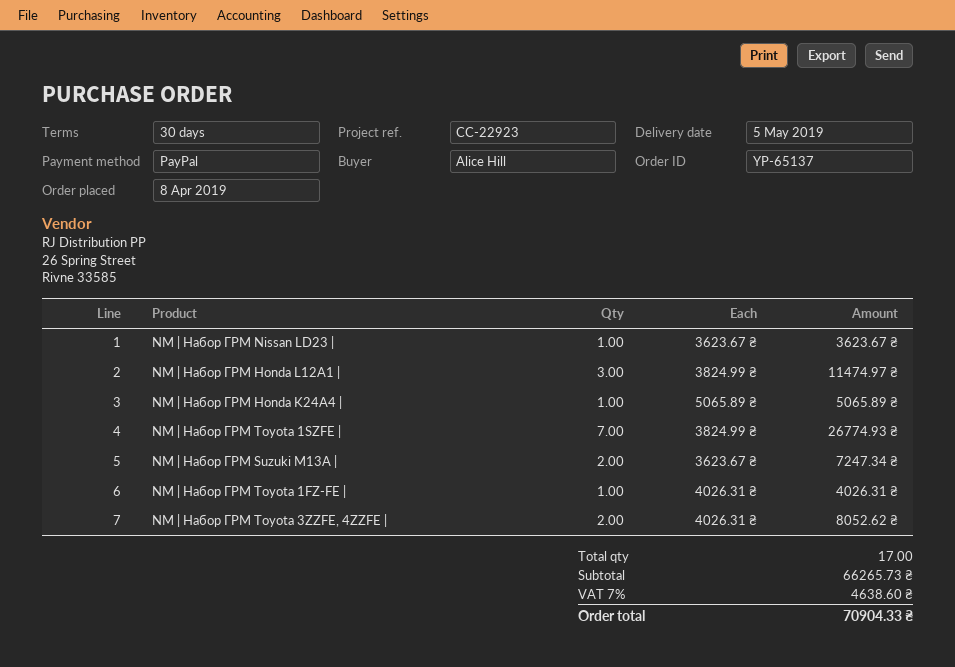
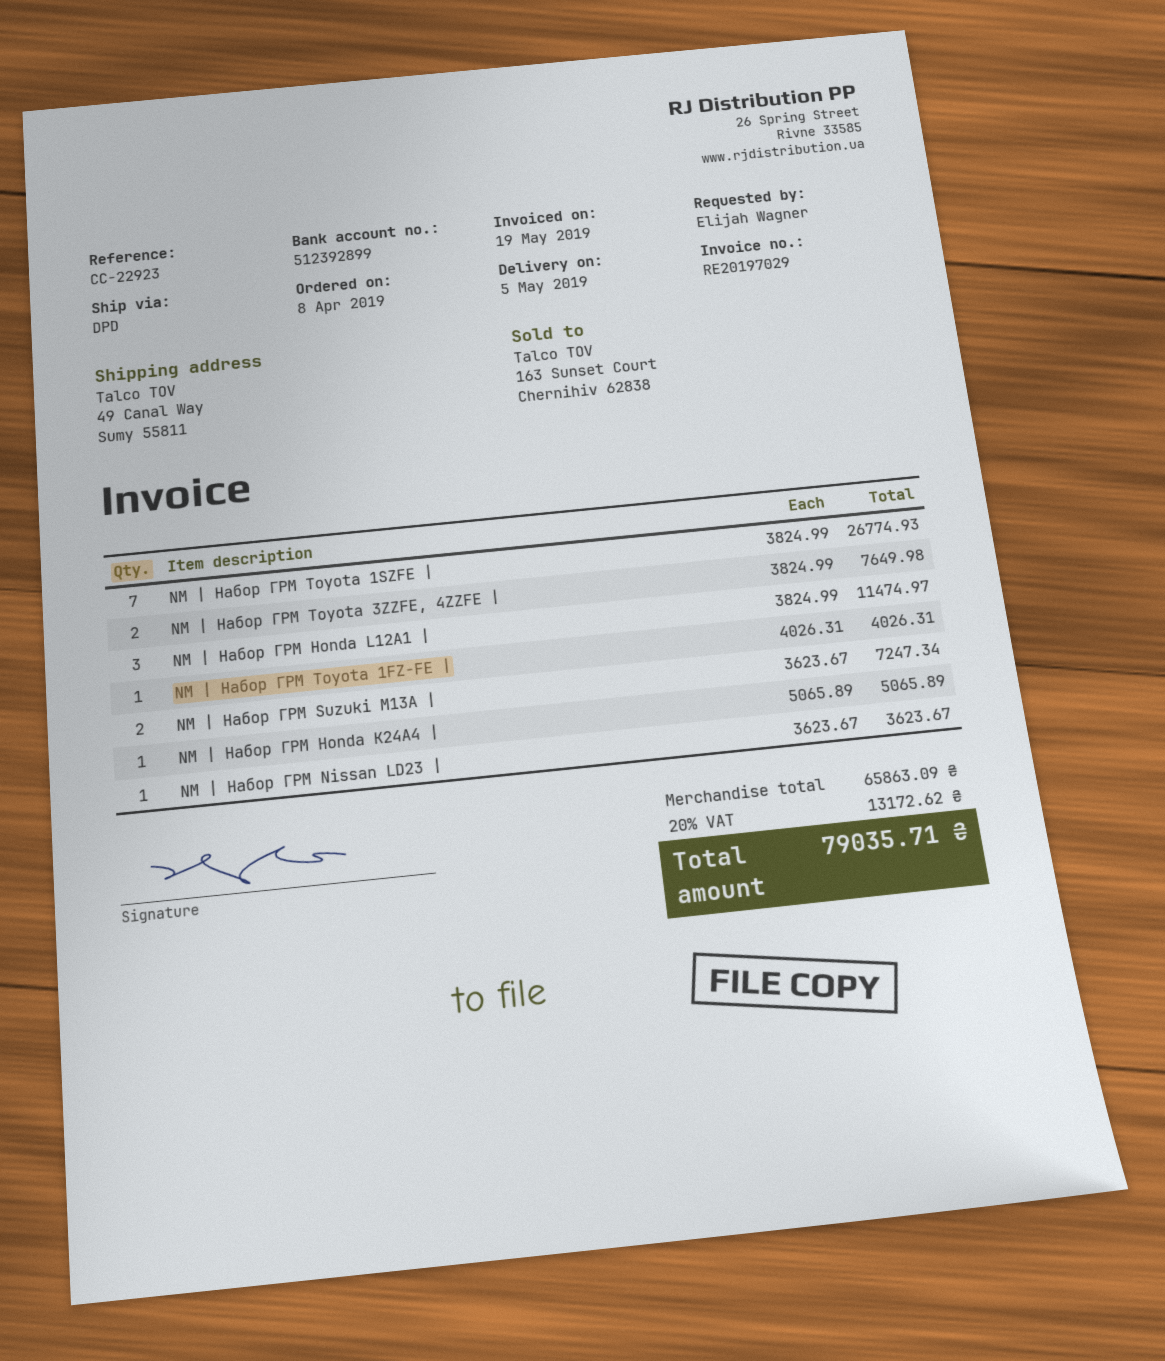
ordered by: Alice Hill -> Elijah Wagner
NM | Набор ГРМ Toyota 3ZZFE, 4ZZFE |: 2 x 4026.31 = 8052.62 -> 2 x 3824.99 = 7649.98
subtotal: 66265.73 -> 65863.09
tax: 7% = 4638.60 -> 20% = 13172.62
total: 70904.33 -> 79035.71

